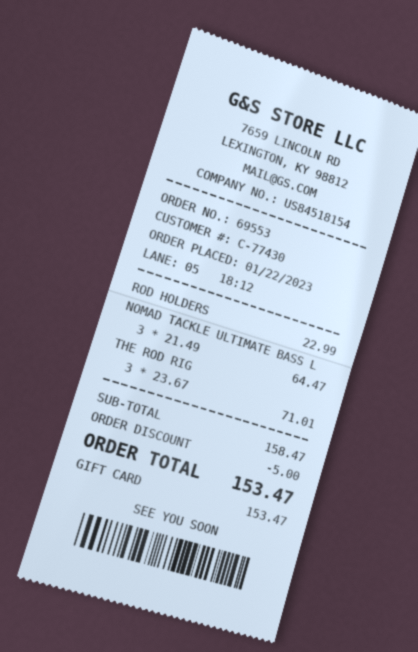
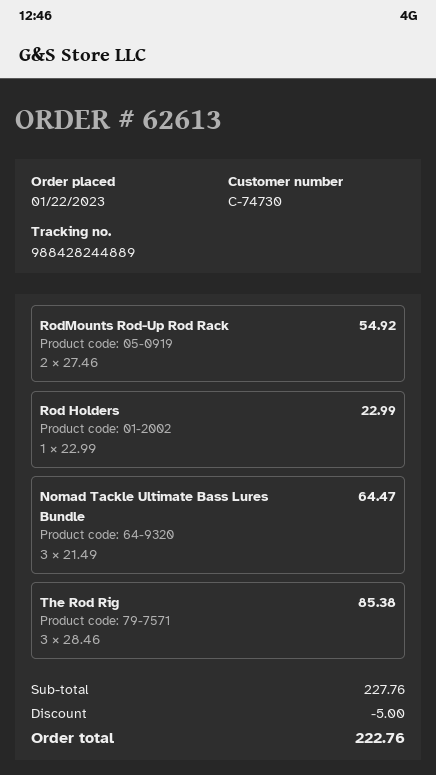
order number: 69553 -> 62613
customer number: C-77430 -> C-74730
THE ROD RIG: 3 x 23.67 = 71.01 -> 3 x 28.46 = 85.38
RodMounts Rod-Up Rod Rack: none -> 2 x 27.46 = 54.92
subtotal: 158.47 -> 227.76
total: 153.47 -> 222.76

